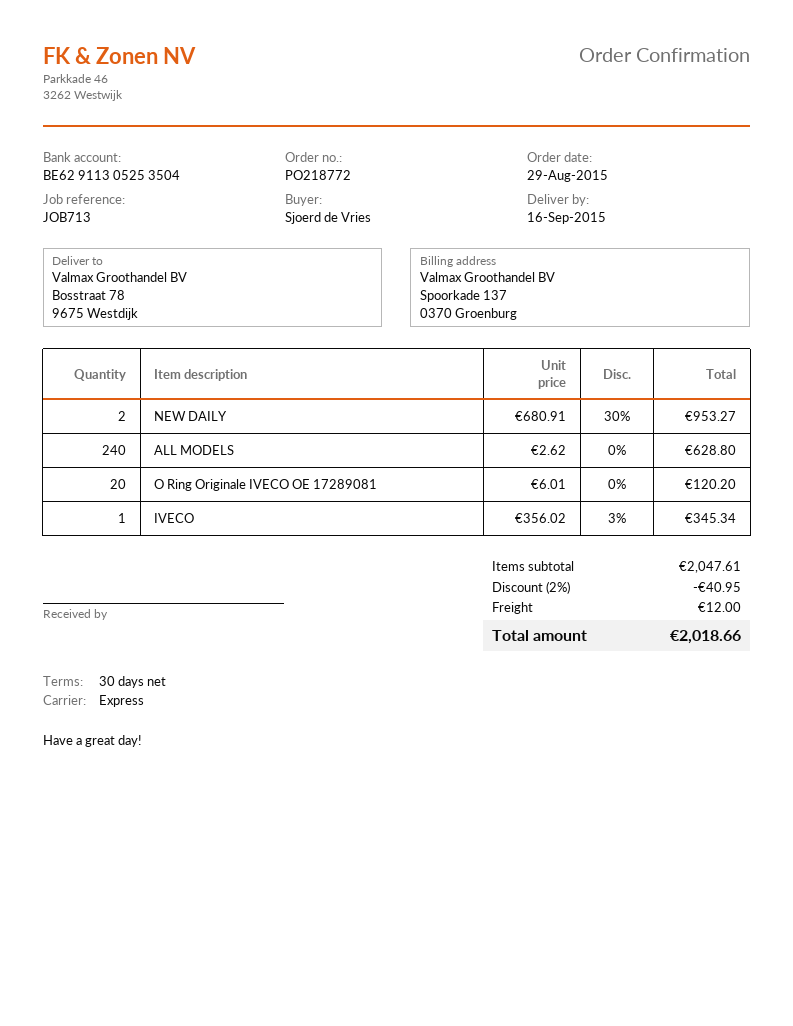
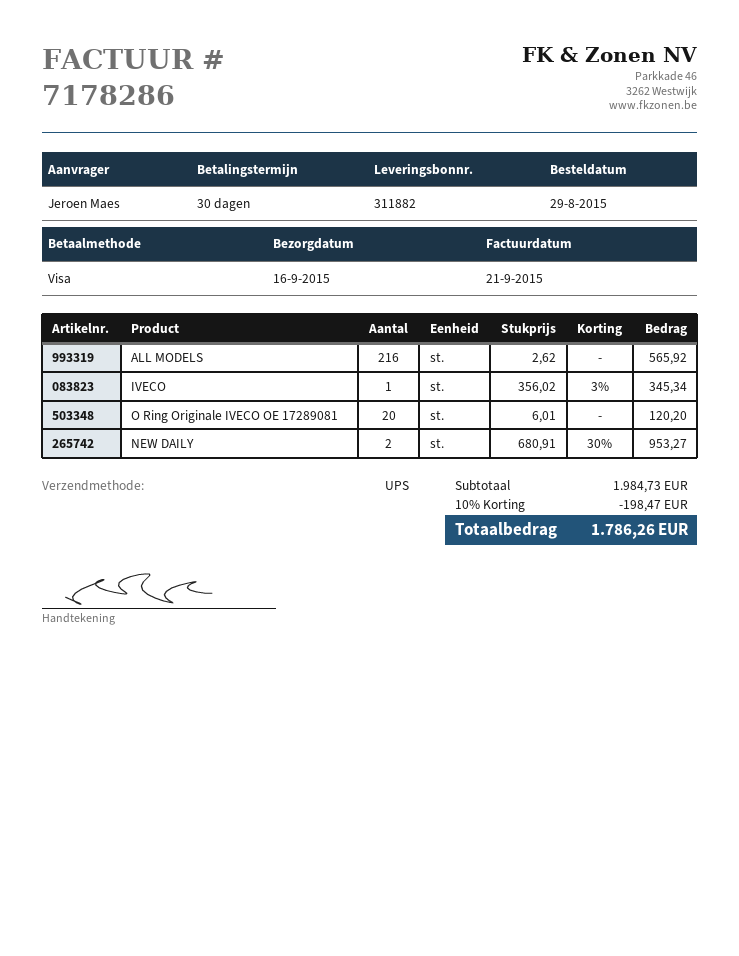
ordered by: Sjoerd de Vries -> Jeroen Maes
shipping method: express -> UPS
ALL MODELS: 240 x 2.62 = 628.80 -> 216 x 2.62 = 565.92
subtotal: 2047.61 -> 1984.73
discount: 2% = 40.95 -> 10% = 198.47
shipping: 12.00 -> none
total: 2018.66 -> 1786.26

